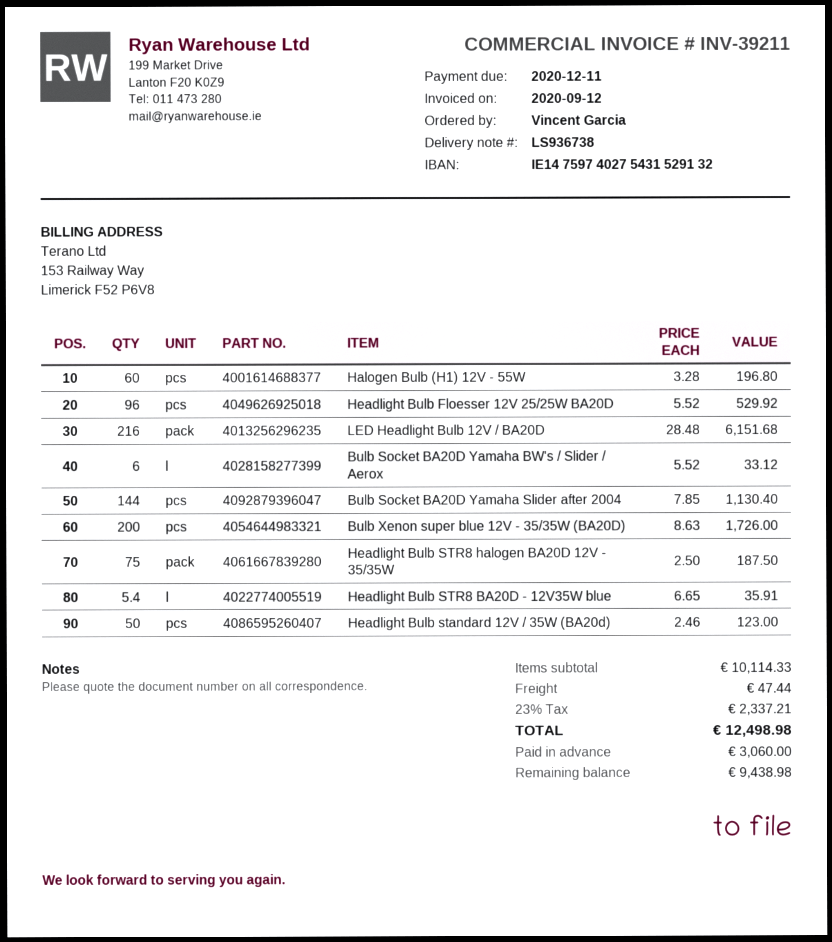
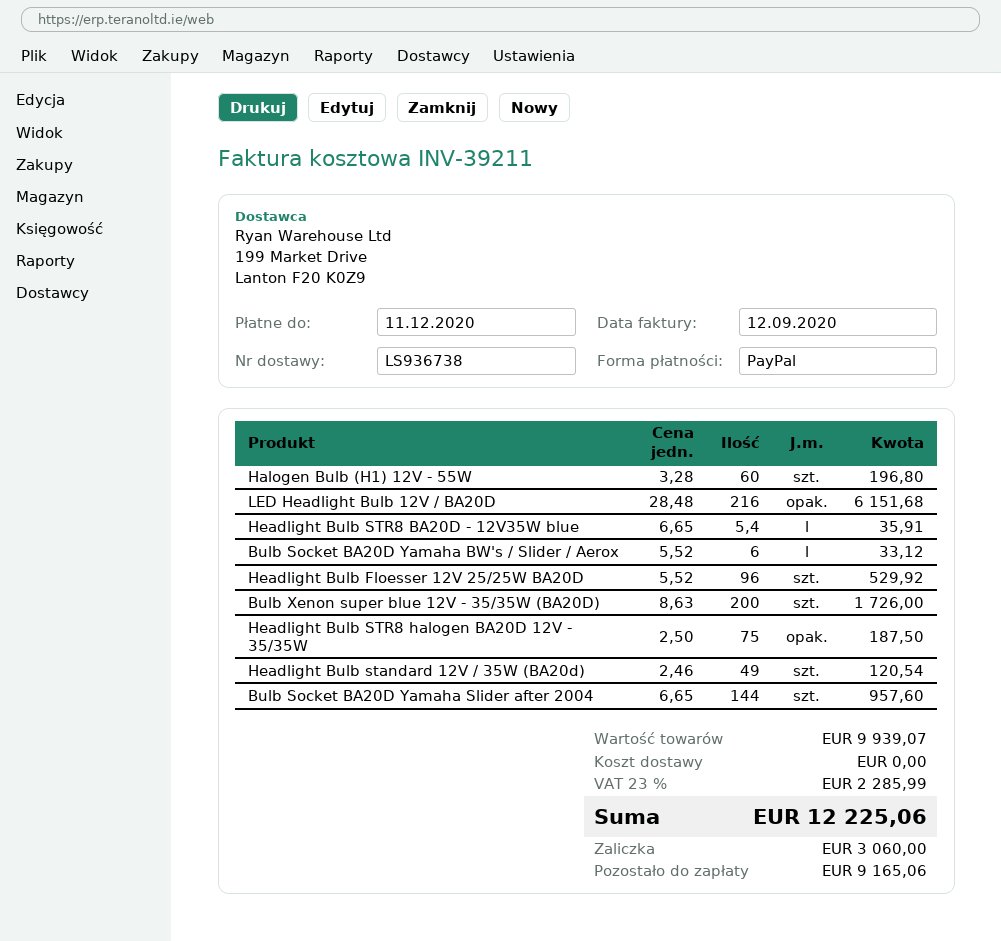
Bulb Socket BA20D Yamaha Slider after 2004: 144 x 7.85 = 1130.40 -> 144 x 6.65 = 957.60
Headlight Bulb standard 12V / 35W (BA20d): 50 x 2.46 = 123.00 -> 49 x 2.46 = 120.54
subtotal: 10114.33 -> 9939.07
shipping: 47.44 -> 0.00
tax: 23% = 2337.21 -> 23% = 2285.99
total: 12498.98 -> 12225.06
balance: 9438.98 -> 9165.06

